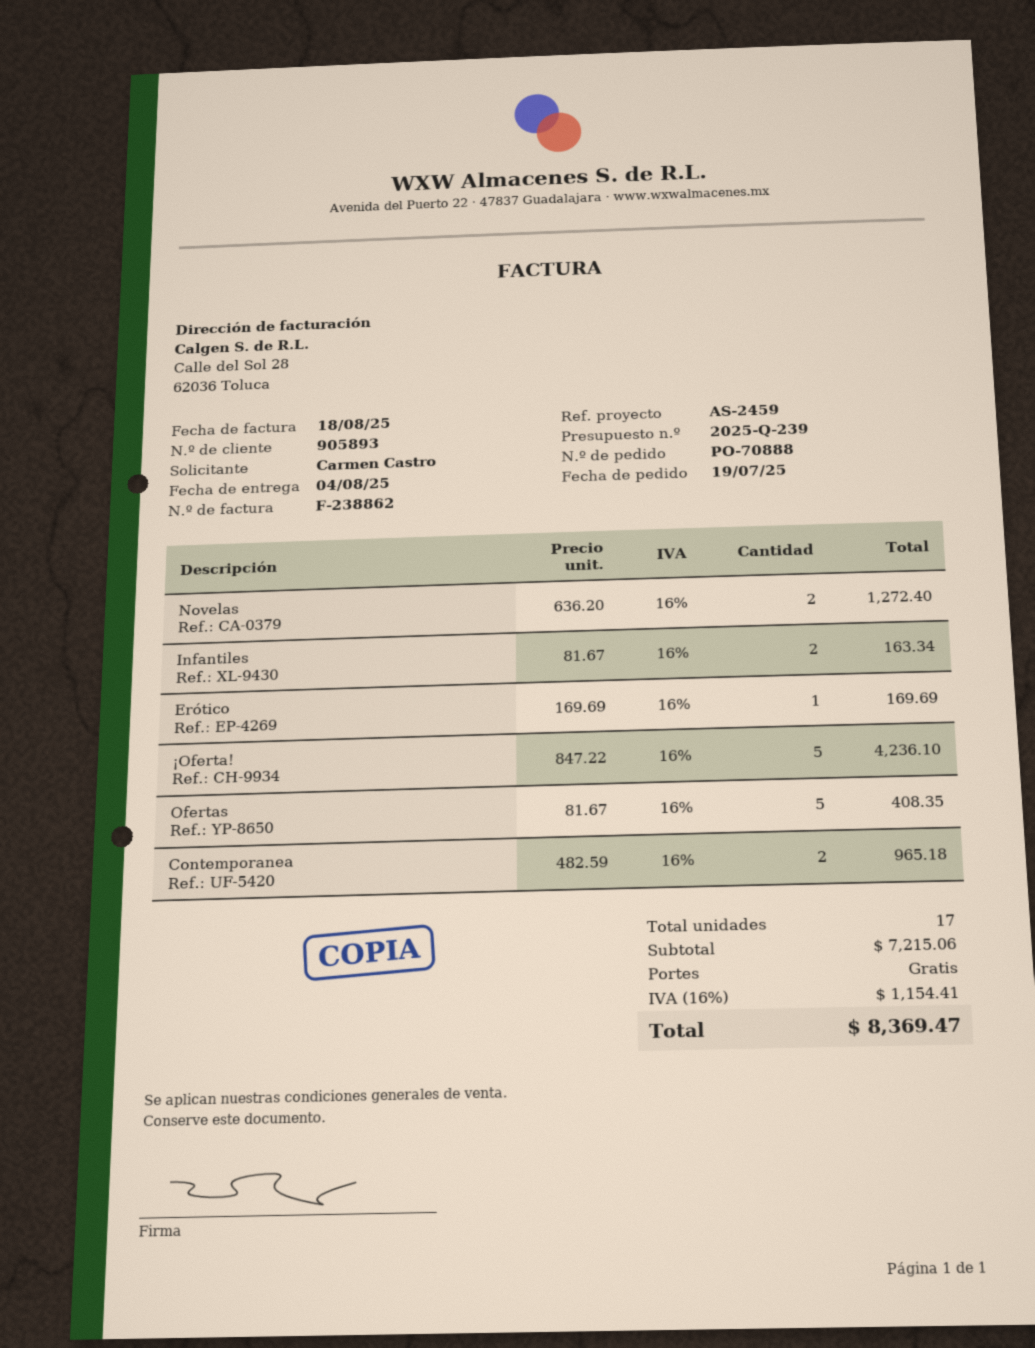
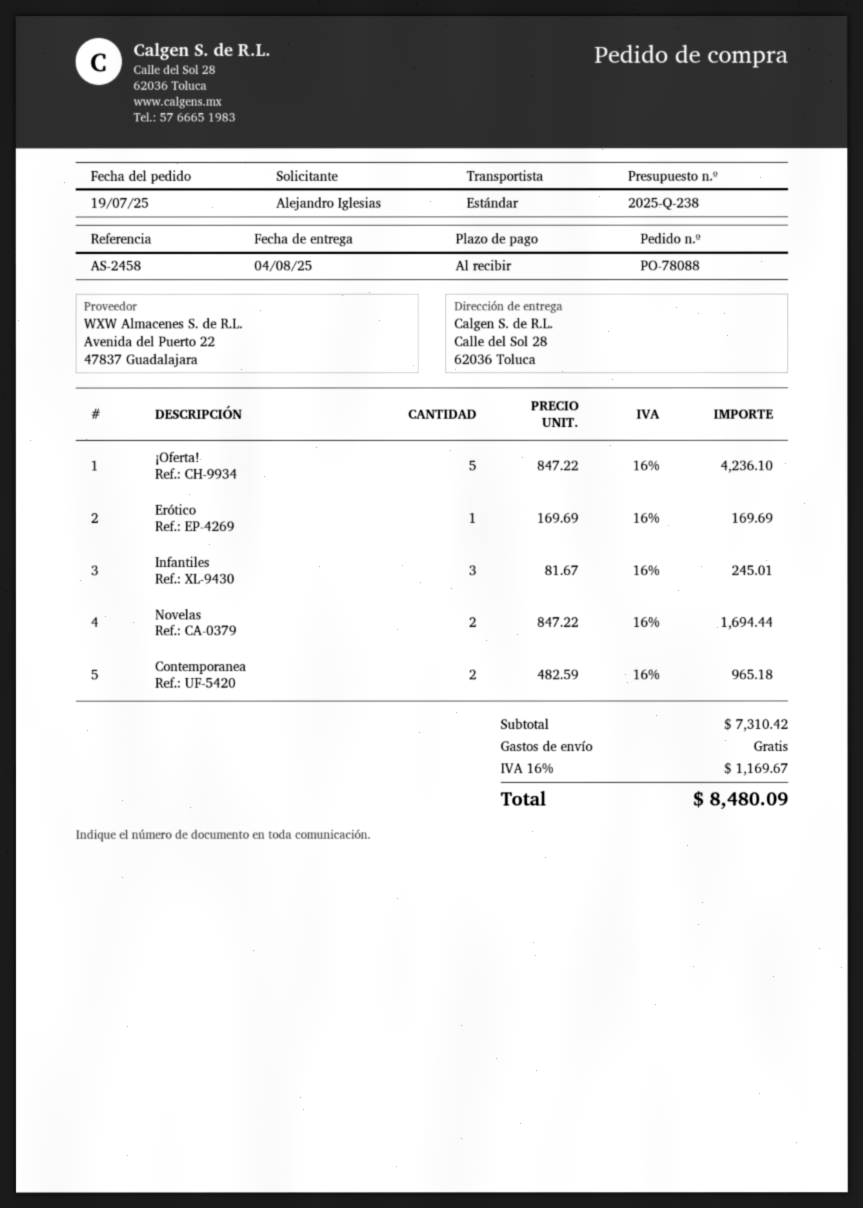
quote number: 2025-Q-239 -> 2025-Q-238
order number: PO-70888 -> PO-78088
reference: AS-2459 -> AS-2458
ordered by: Carmen Castro -> Alejandro Iglesias
Novelas: 2 x 636.20 = 1272.40 -> 2 x 847.22 = 1694.44
Infantiles: 2 x 81.67 = 163.34 -> 3 x 81.67 = 245.01
Ofertas: 5 x 81.67 = 408.35 -> none
subtotal: 7215.06 -> 7310.42
tax: 16% = 1154.41 -> 16% = 1169.67
total: 8369.47 -> 8480.09

